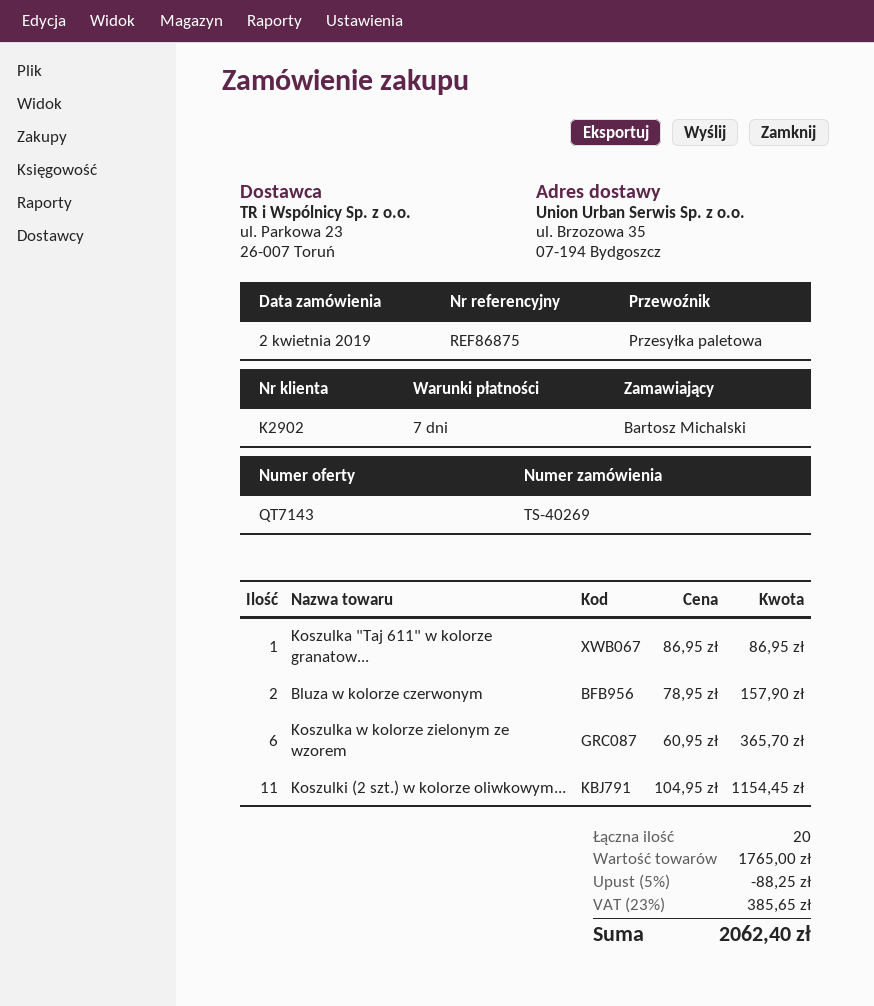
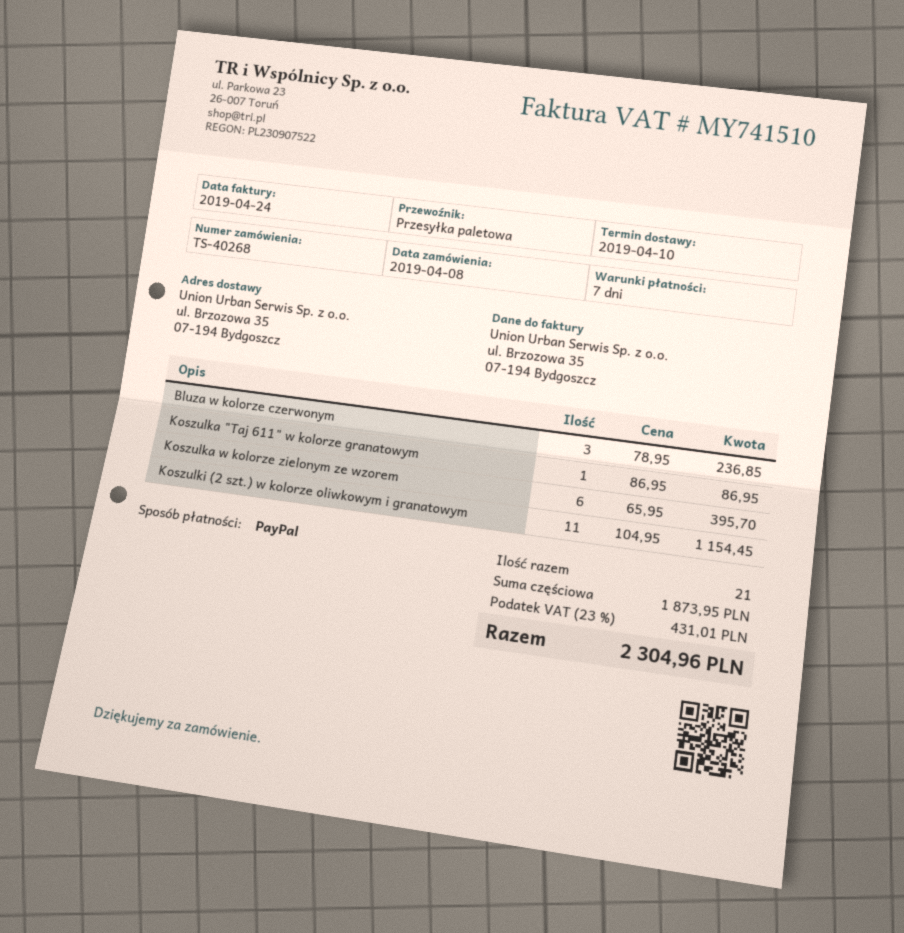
order number: TS-40269 -> TS-40268
order date: 2019-04-02 -> 2019-04-08
Bluza w kolorze czerwonym: 2 x 78.95 = 157.90 -> 3 x 78.95 = 236.85
Koszulka w kolorze zielonym ze wzorem: 6 x 60.95 = 365.70 -> 6 x 65.95 = 395.70
total quantity: 20 -> 21
subtotal: 1765.00 -> 1873.95
discount: 5% = 88.25 -> none
tax: 23% = 385.65 -> 23% = 431.01
total: 2062.40 -> 2304.96

